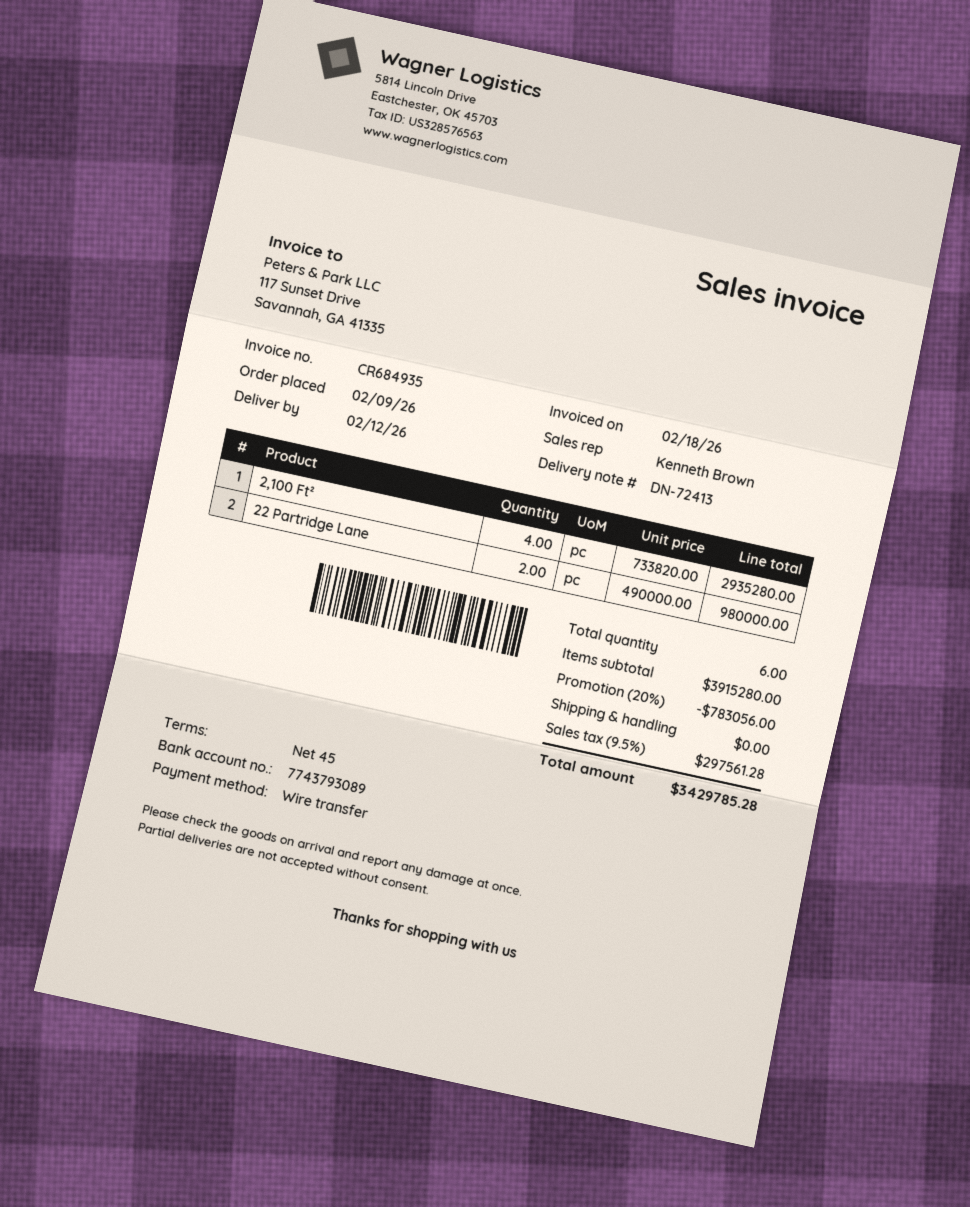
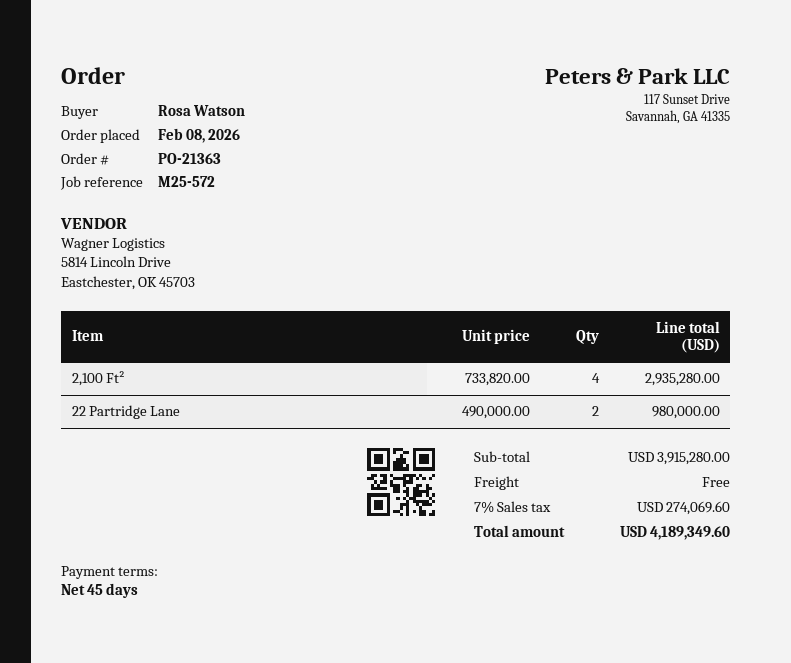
order date: 2026-02-09 -> 2026-02-08
discount: 20% = 783056.00 -> none
tax: 9.5% = 297561.28 -> 7% = 274069.60
total: 3429785.28 -> 4189349.60

